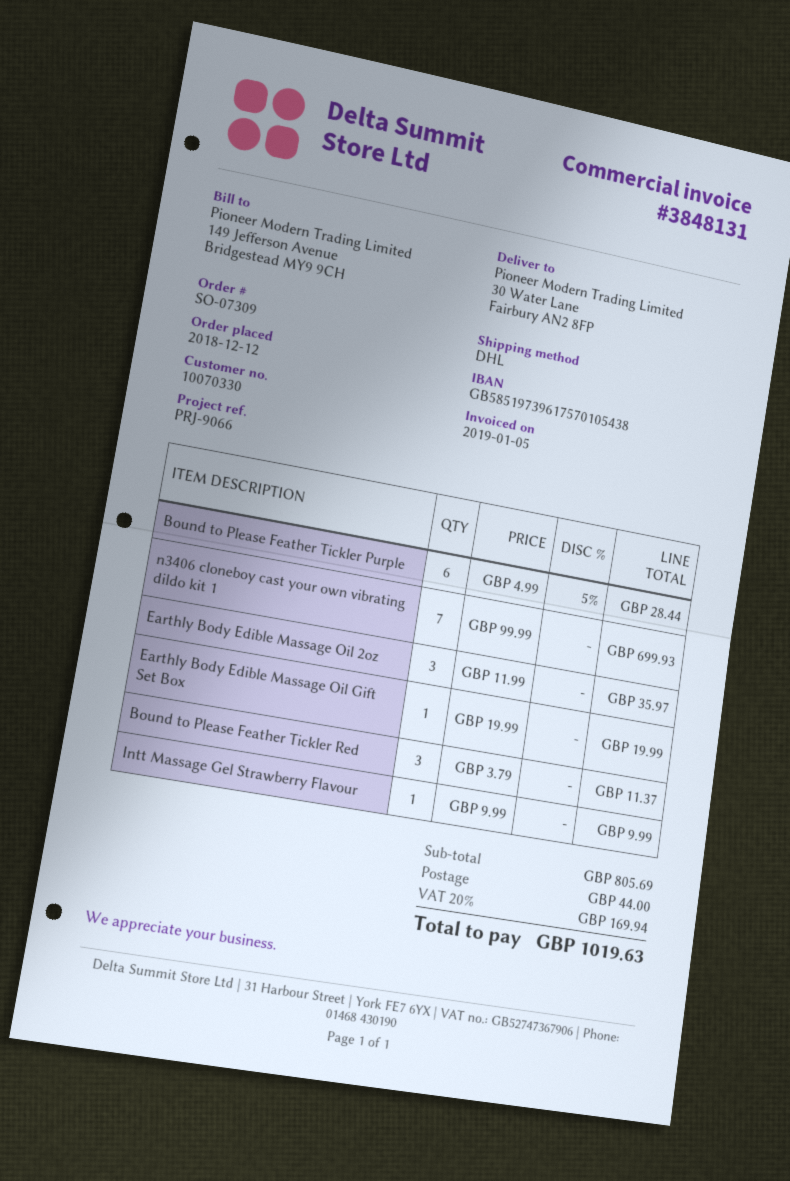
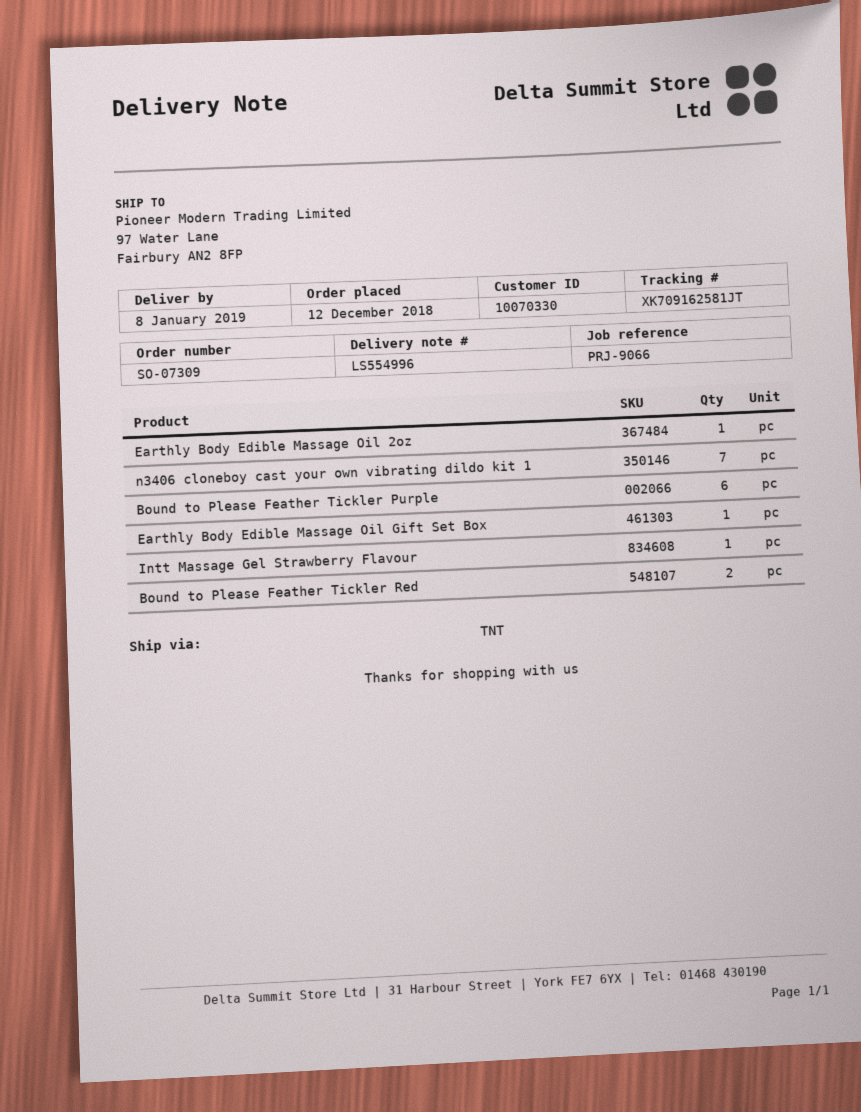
shipping method: DHL -> TNT
ship to: 30 Water Lane, Fairbury AN2 8FP -> 97 Water Lane, Fairbury AN2 8FP
Earthly Body Edible Massage Oil 2oz: 3 -> 1
Bound to Please Feather Tickler Red: 3 -> 2

